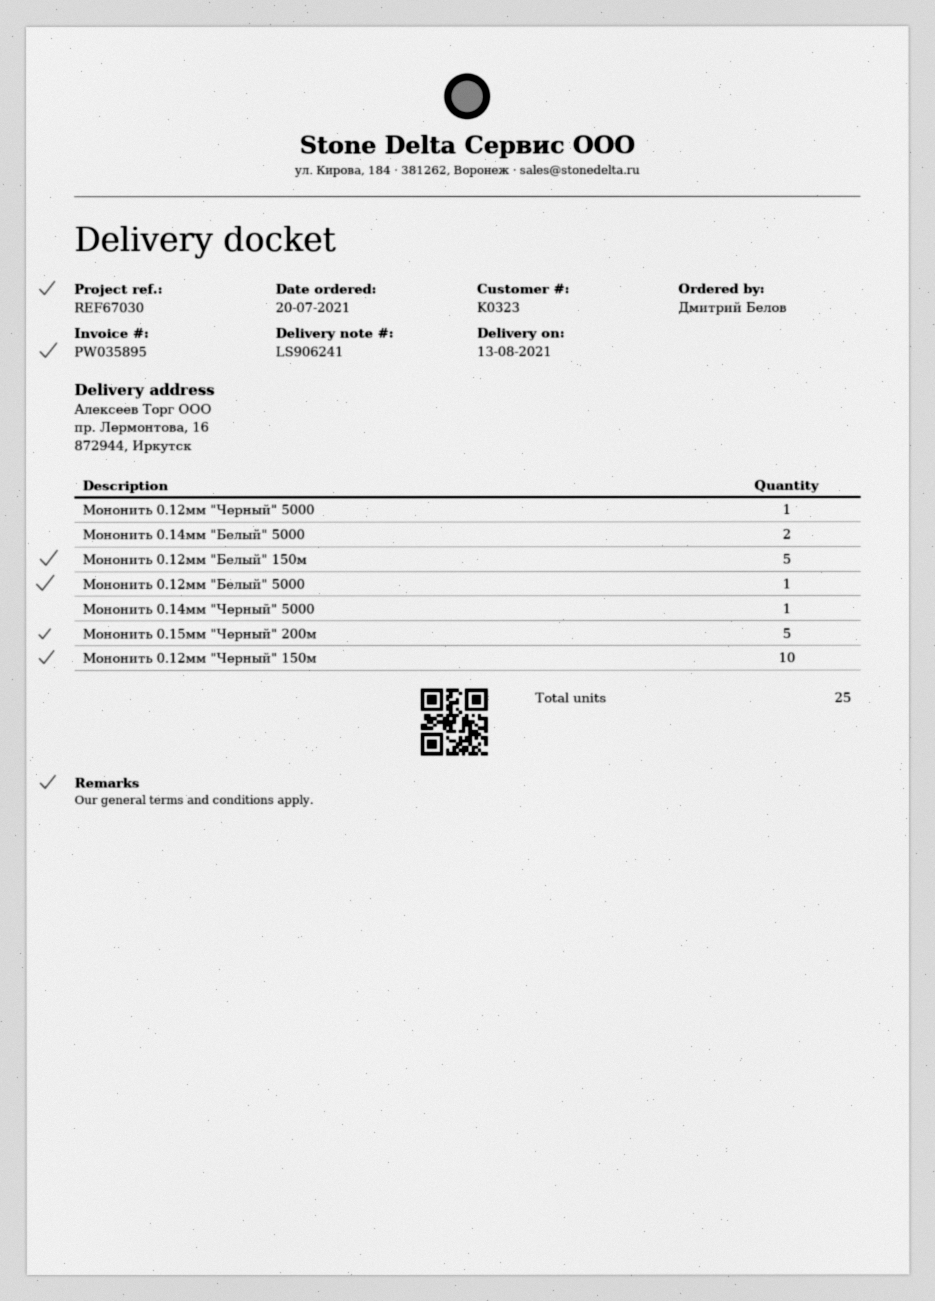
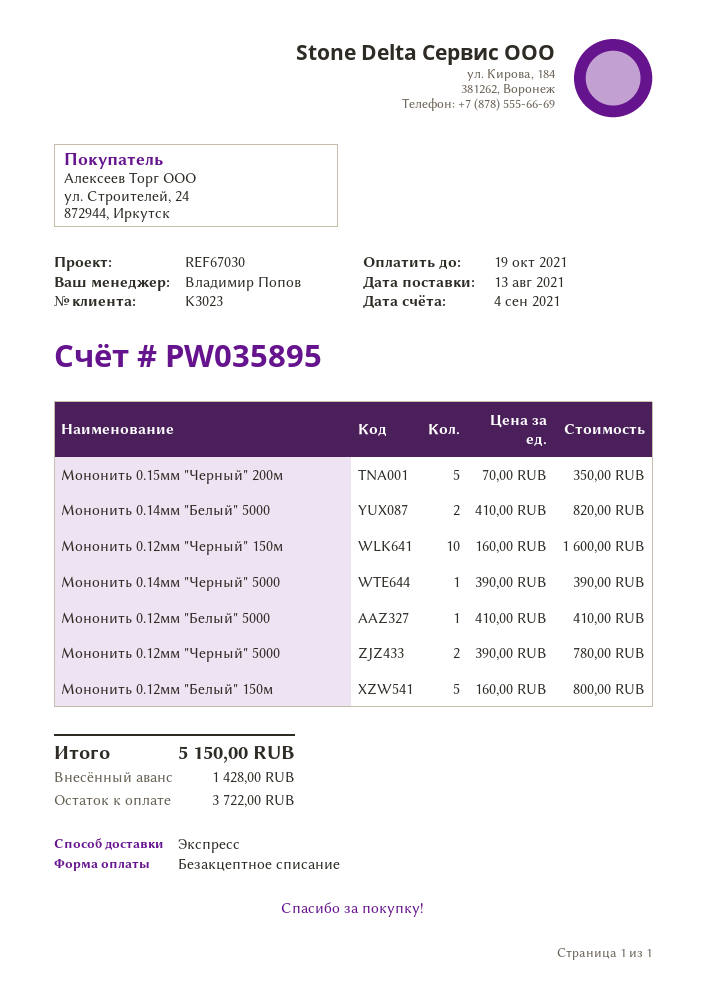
customer number: K0323 -> K3023
Мононить 0.12мм "Черный" 5000: 1 -> 2

